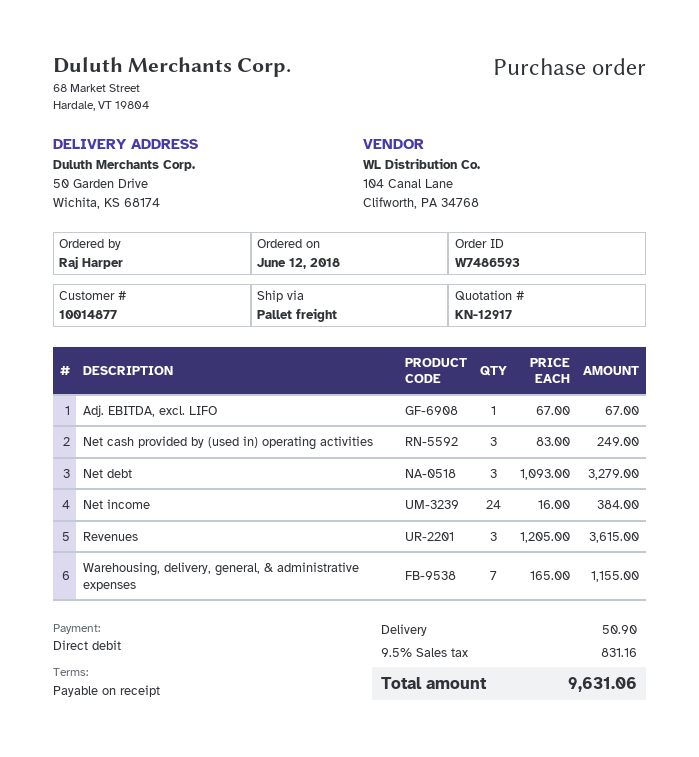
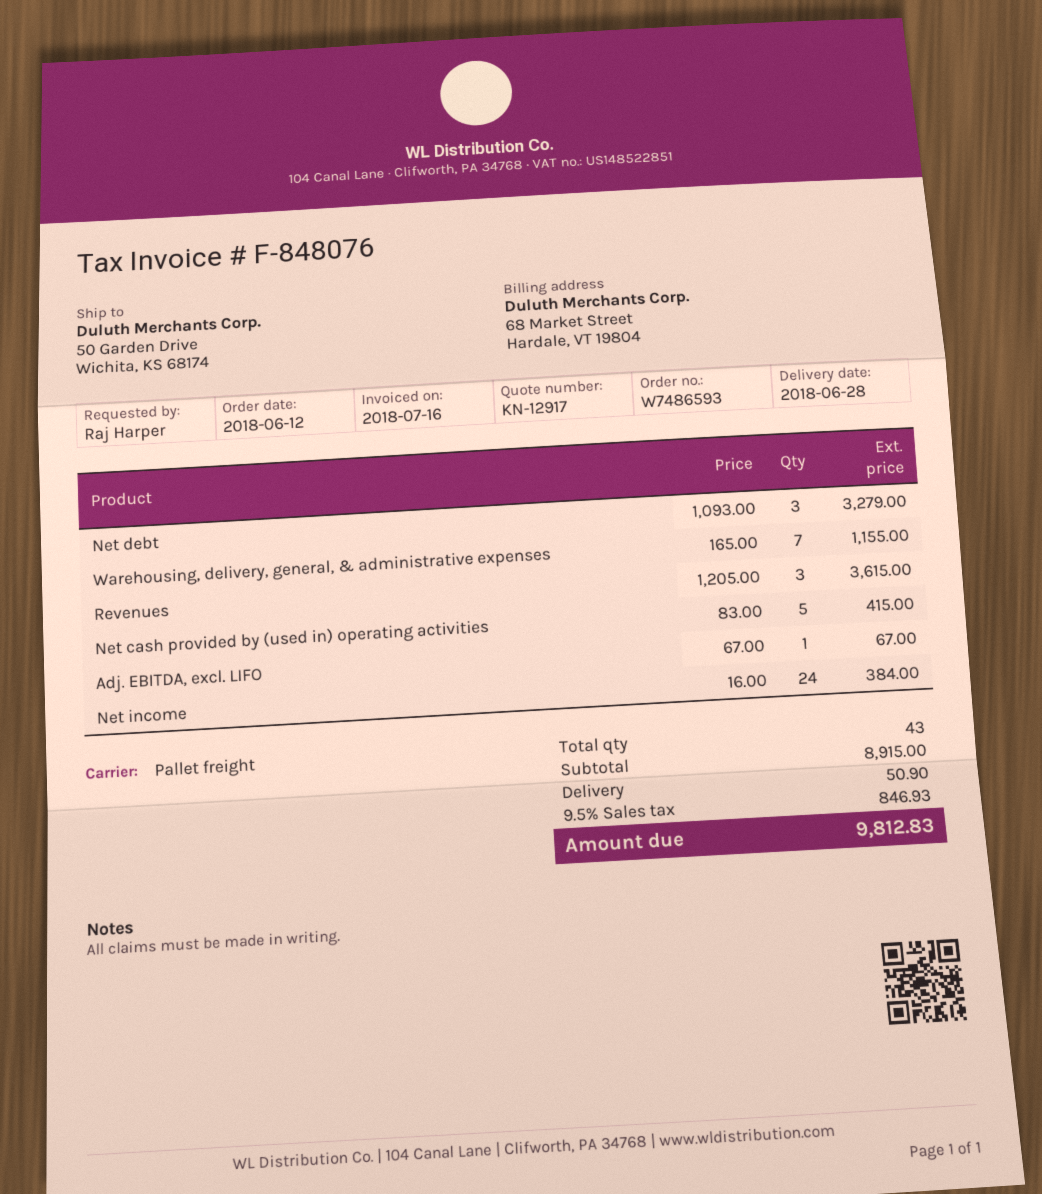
Net cash provided by (used in) operating activities: 3 x 83.00 = 249.00 -> 5 x 83.00 = 415.00
tax: 9.5% = 831.16 -> 9.5% = 846.93
total: 9631.06 -> 9812.83

